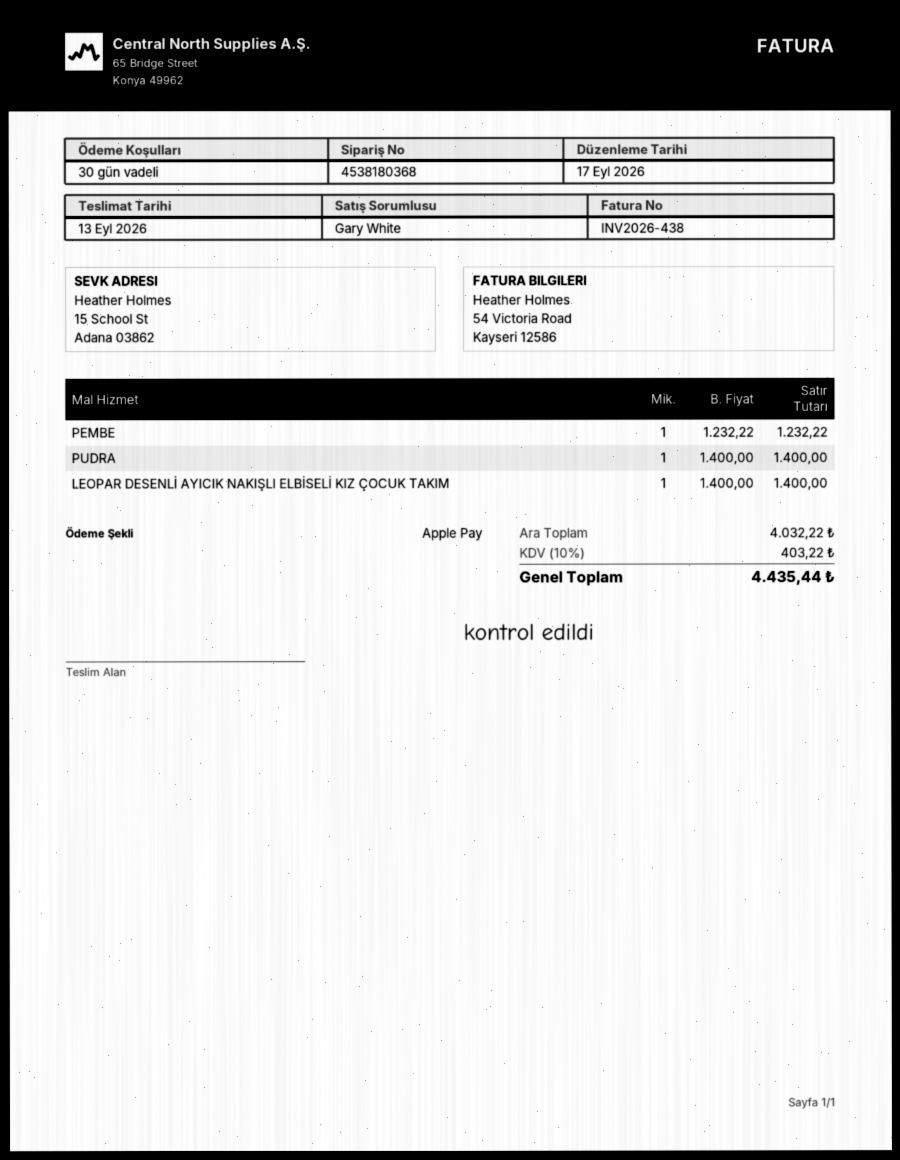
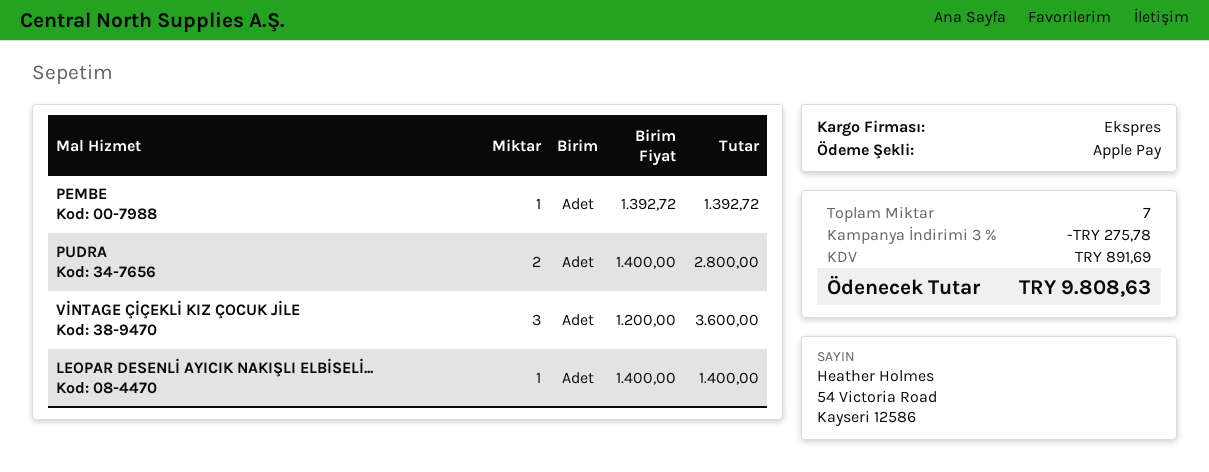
PEMBE: 1 x 1232.22 = 1232.22 -> 1 x 1392.72 = 1392.72
PUDRA: 1 x 1400.00 = 1400.00 -> 2 x 1400.00 = 2800.00
VİNTAGE ÇİÇEKLİ KIZ ÇOCUK JİLE: none -> 3 x 1200.00 = 3600.00
discount: none -> 3% = 275.78
tax: 403.22 -> 891.69
total: 4435.44 -> 9808.63

